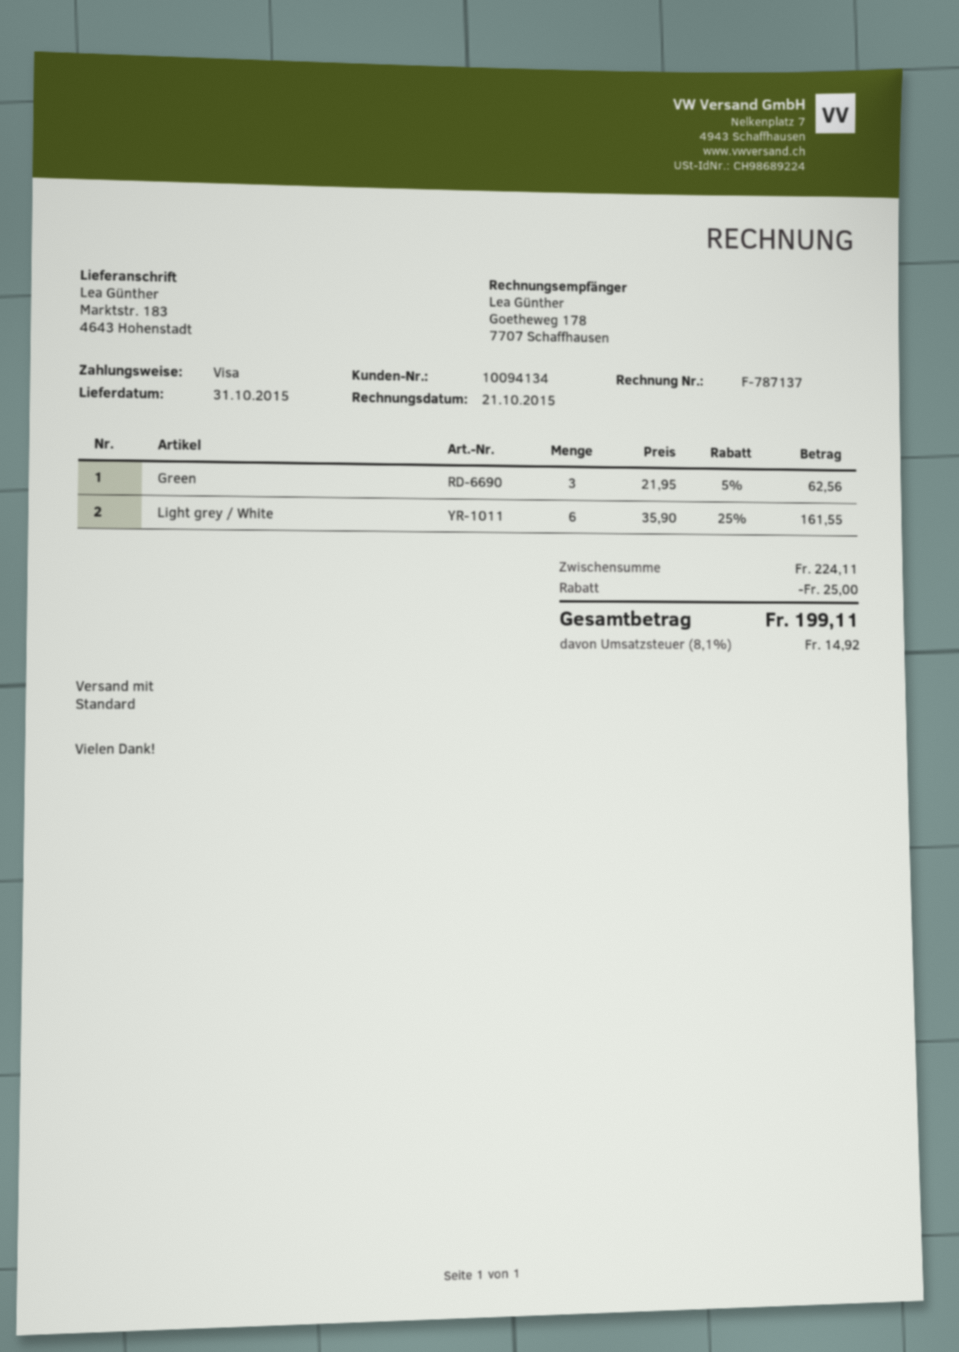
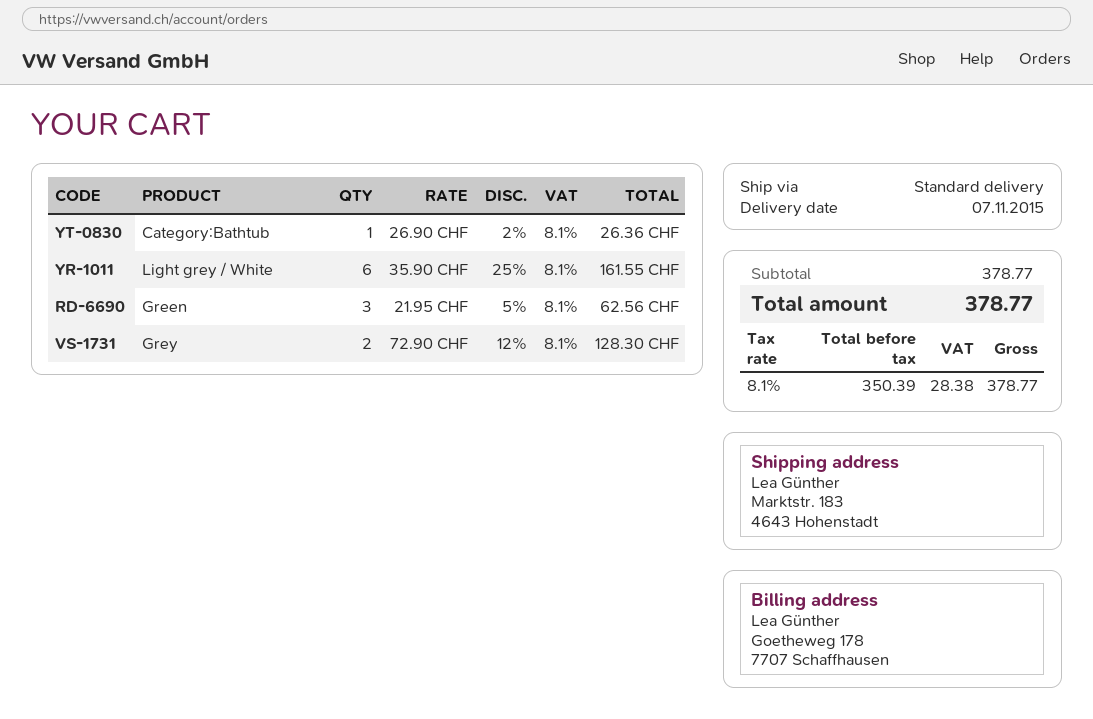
delivery date: 2015-10-31 -> 2015-11-07
Category:Bathtub: none -> 1 x 26.90 - 2% = 26.36
Grey: none -> 2 x 72.90 - 12% = 128.30
subtotal: 224.11 -> 378.77
discount: 25.00 -> none
tax: 8.1% = 14.92 -> 8.1% = 28.38
total: 199.11 -> 378.77

